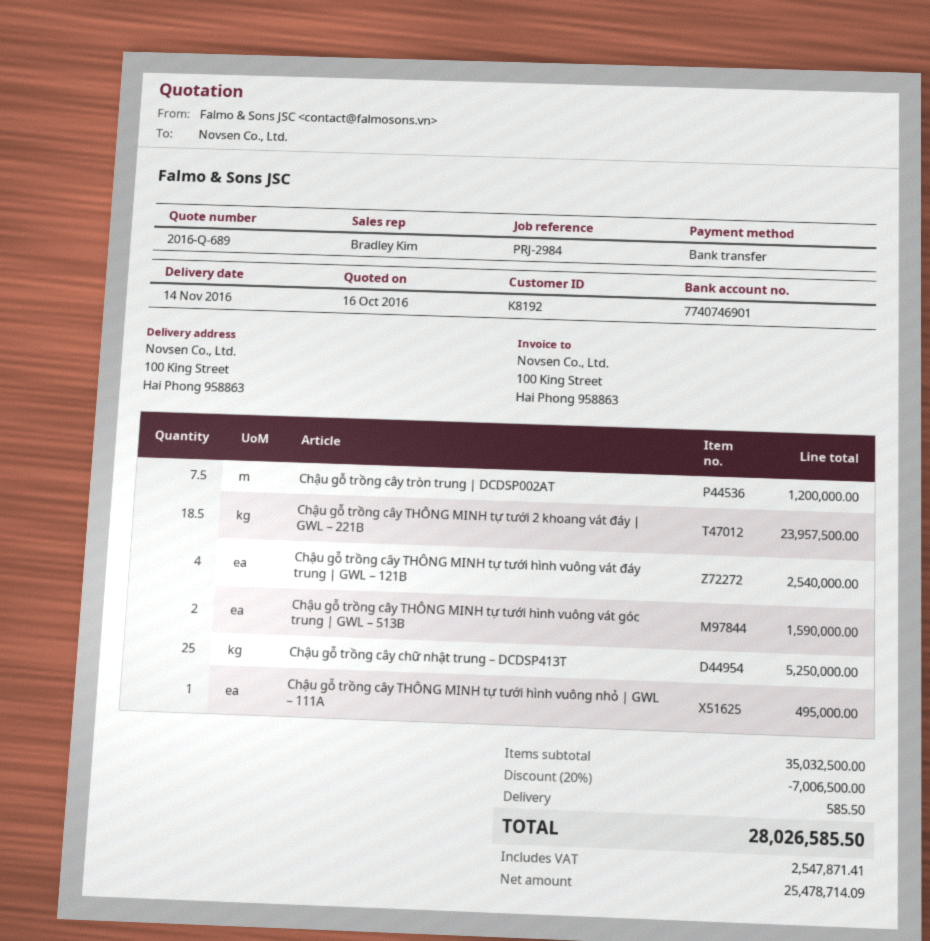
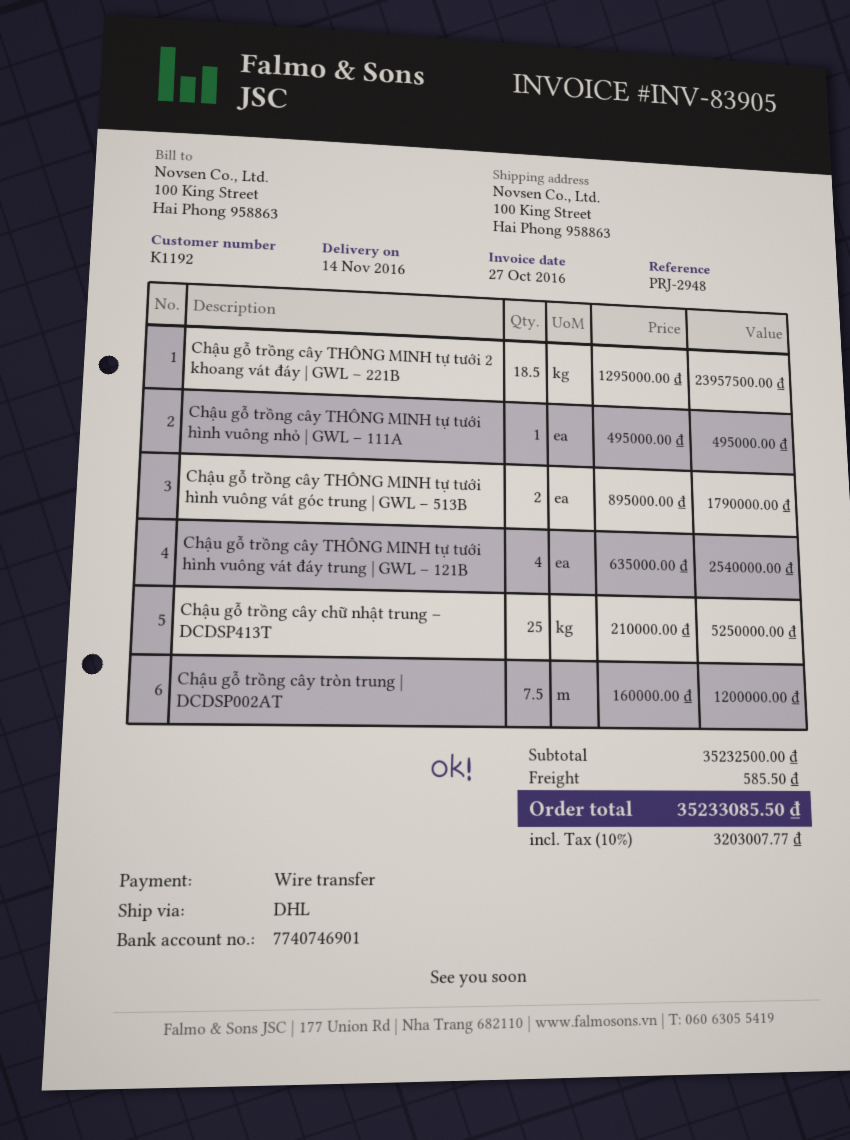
customer number: K8192 -> K1192
reference: PRJ-2984 -> PRJ-2948
Chậu gỗ trồng cây THÔNG MINH tự tưới hình vuông vát góc trung | GWL – 513B: 2 for 1590000.00 -> 2 for 1790000.00
subtotal: 35032500.00 -> 35232500.00
discount: 20% = 7006500.00 -> none
tax: 2547871.41 -> 3203007.77
total: 28026585.50 -> 35233085.50

